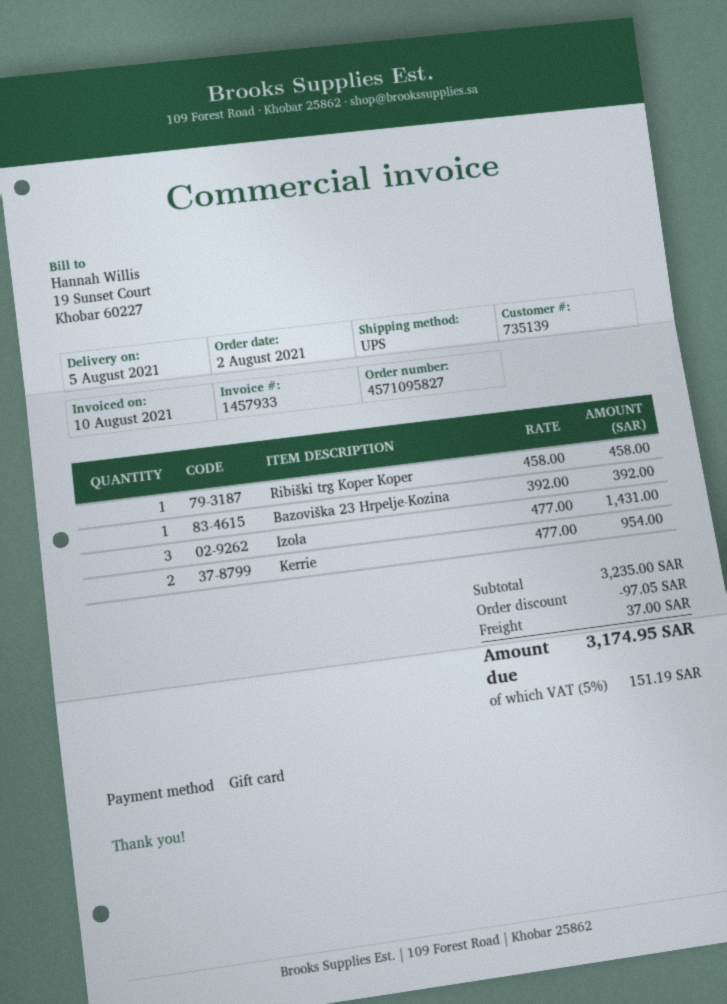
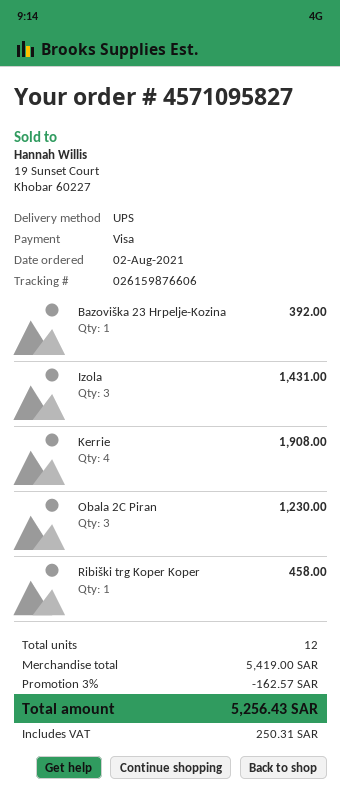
payment method: gift card -> Visa
Kerrie: 2 for 954.00 -> 4 for 1908.00
Obala 2C Piran: none -> 3 for 1230.00
subtotal: 3235.00 -> 5419.00
discount: 97.05 -> 162.57
shipping: 37.00 -> none
tax: 151.19 -> 250.31
total: 3174.95 -> 5256.43

